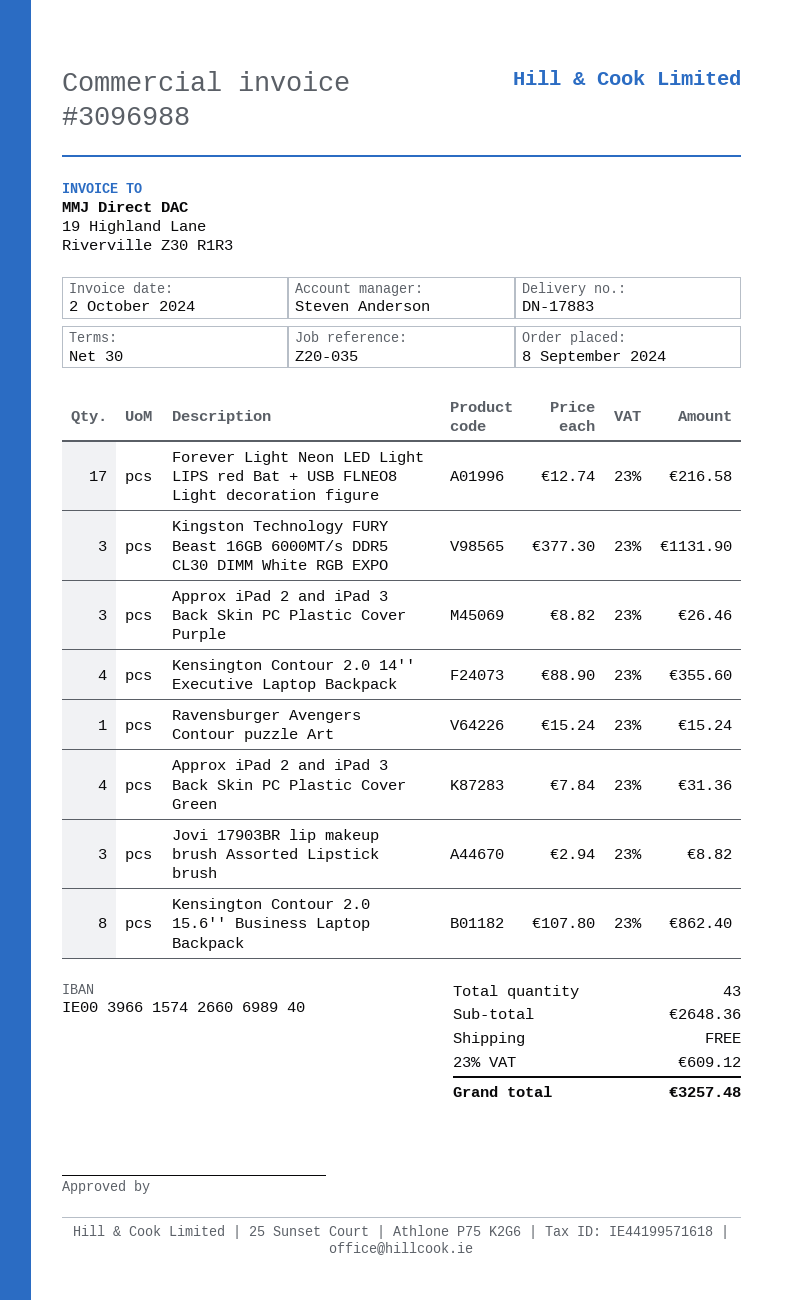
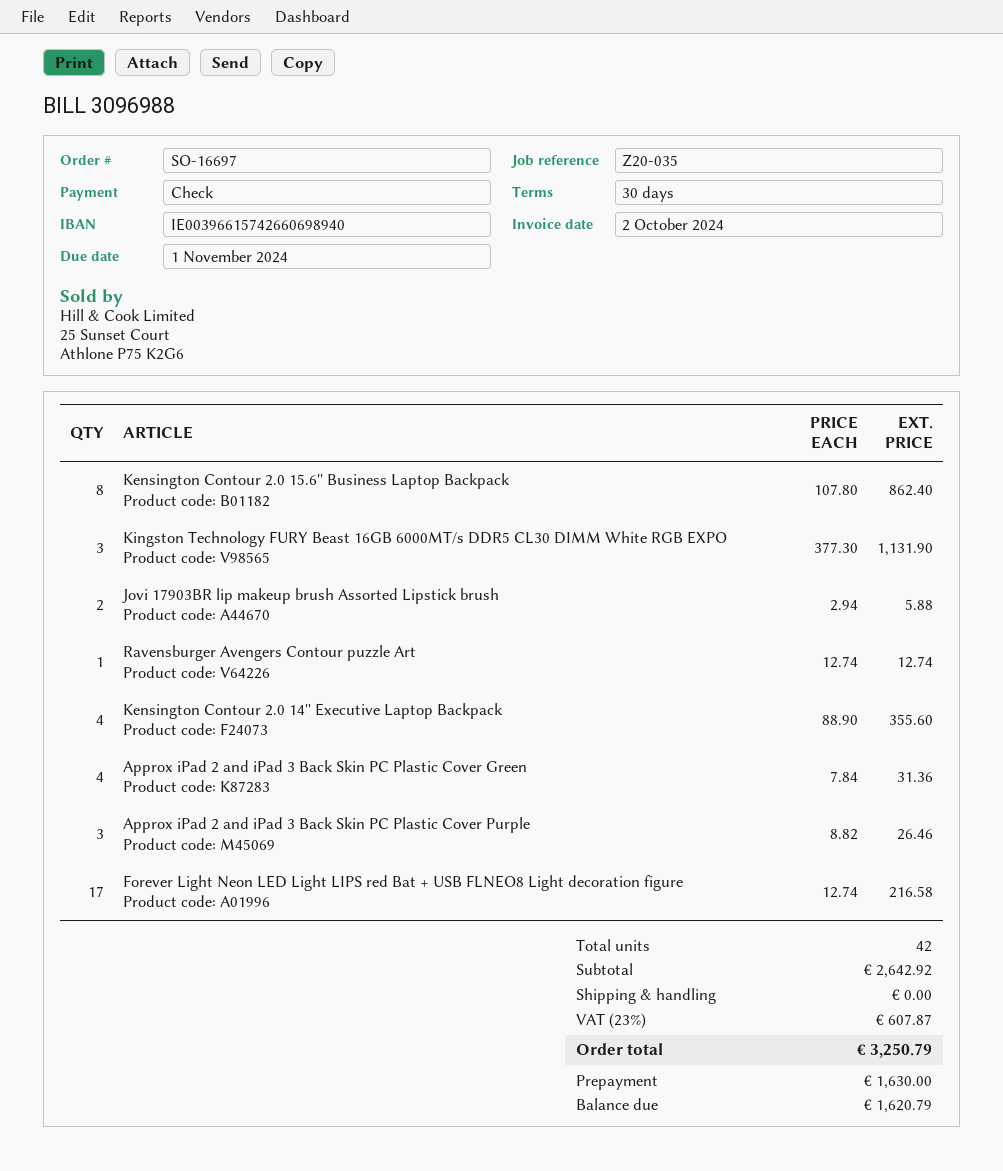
Ravensburger Avengers Contour puzzle Art: 1 x 15.24 = 15.24 -> 1 x 12.74 = 12.74
Jovi 17903BR lip makeup brush Assorted Lipstick brush: 3 x 2.94 = 8.82 -> 2 x 2.94 = 5.88
total quantity: 43 -> 42
subtotal: 2648.36 -> 2642.92
tax: 23% = 609.12 -> 23% = 607.87
total: 3257.48 -> 3250.79

